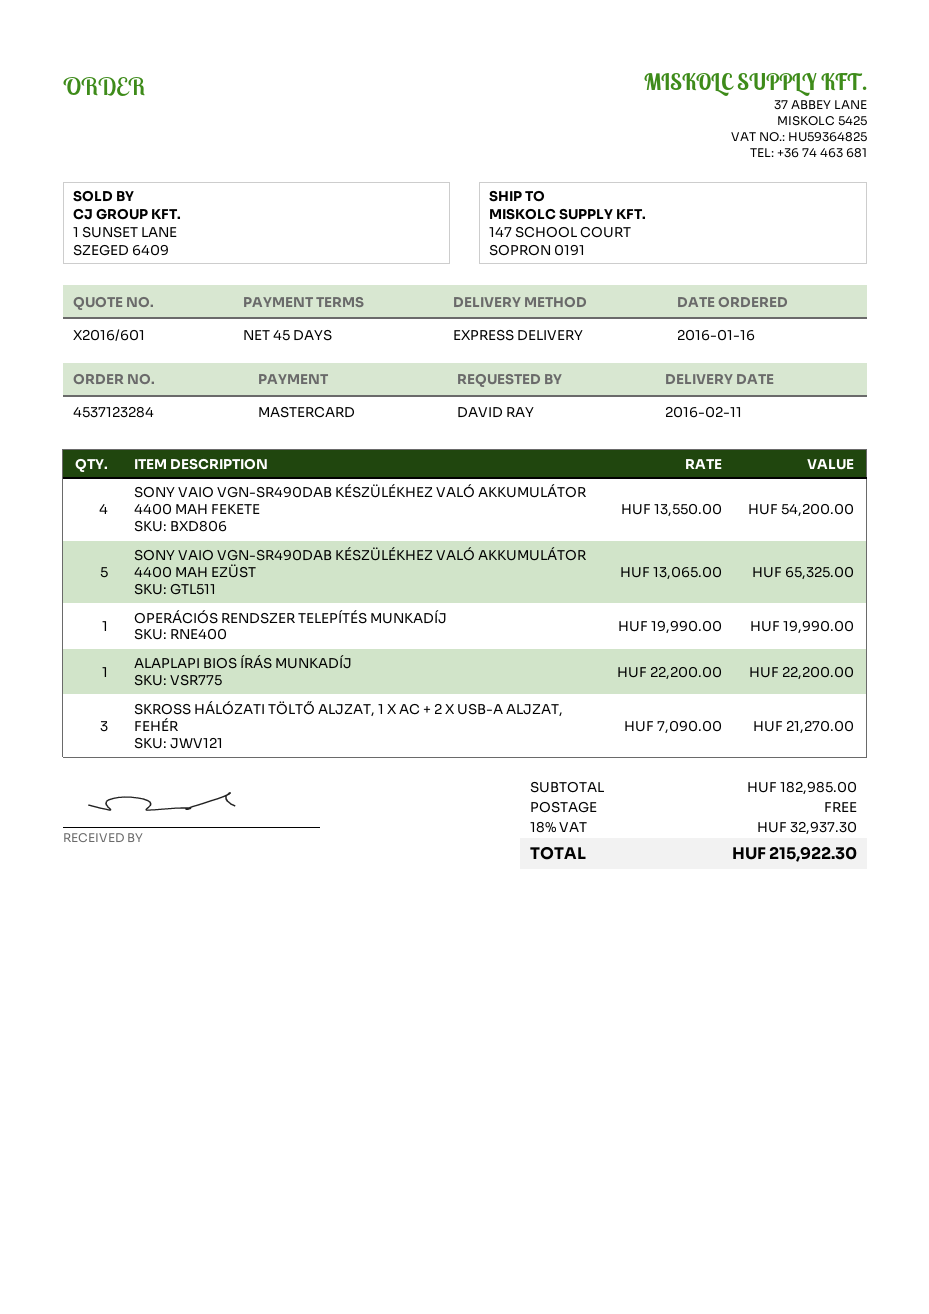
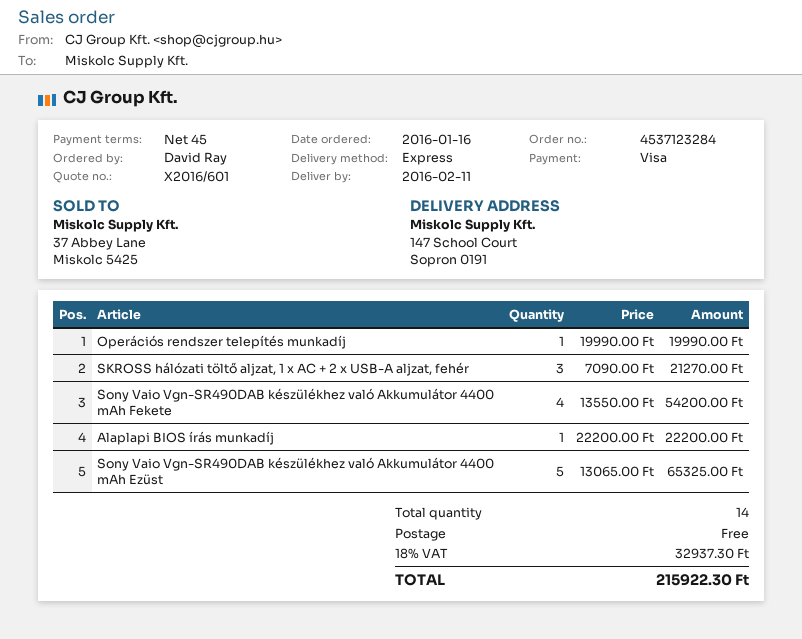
payment method: Mastercard -> Visa

